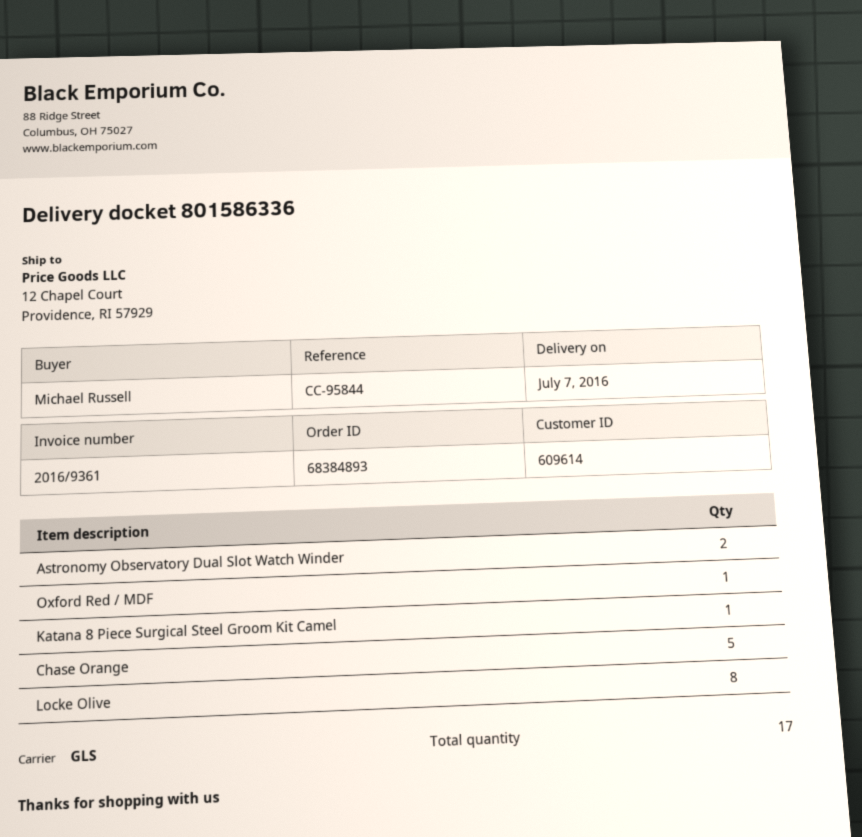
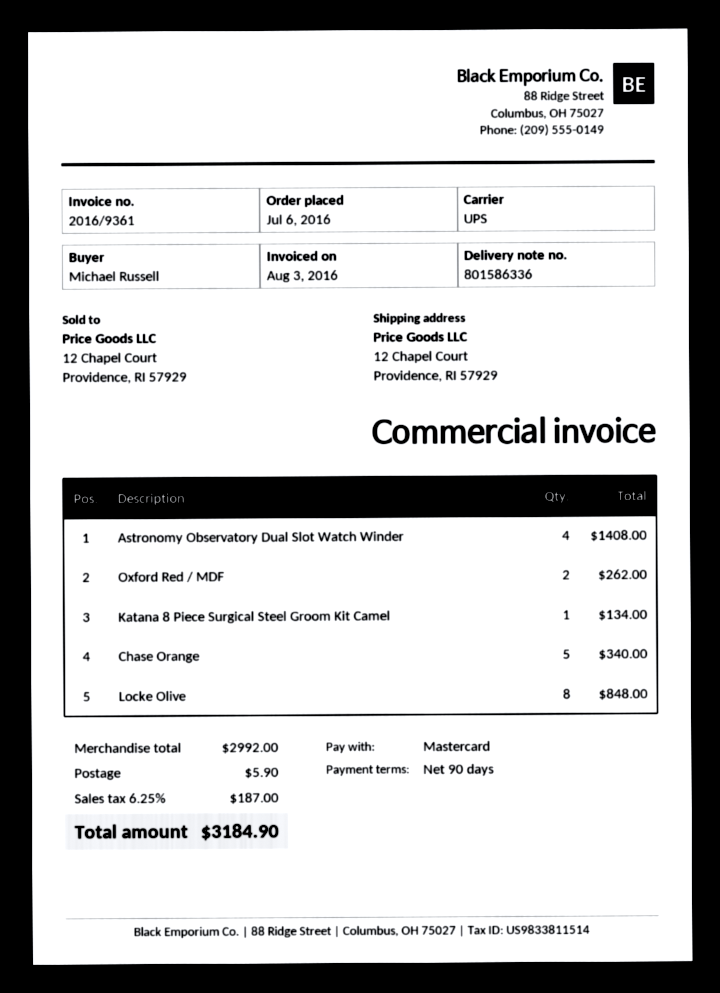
shipping method: GLS -> UPS
Astronomy Observatory Dual Slot Watch Winder: 2 -> 4
Oxford Red / MDF: 1 -> 2

